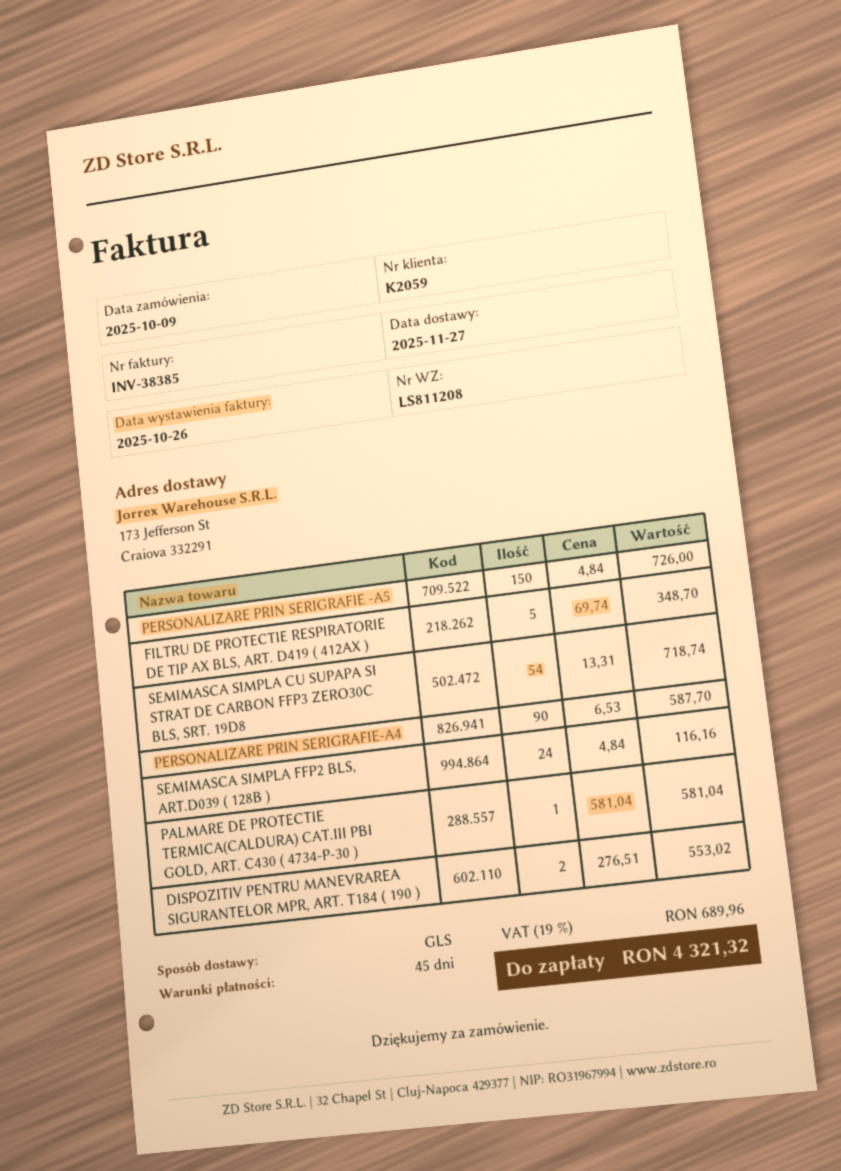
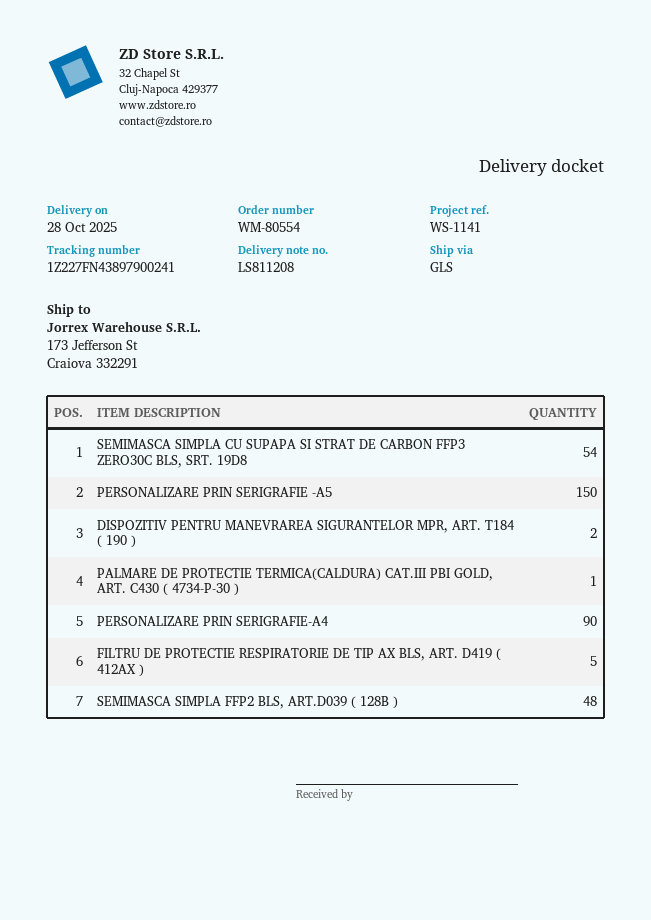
delivery date: 2025-11-27 -> 2025-10-28
SEMIMASCA SIMPLA FFP2 BLS, ART.D039 ( 128B ): 24 -> 48

